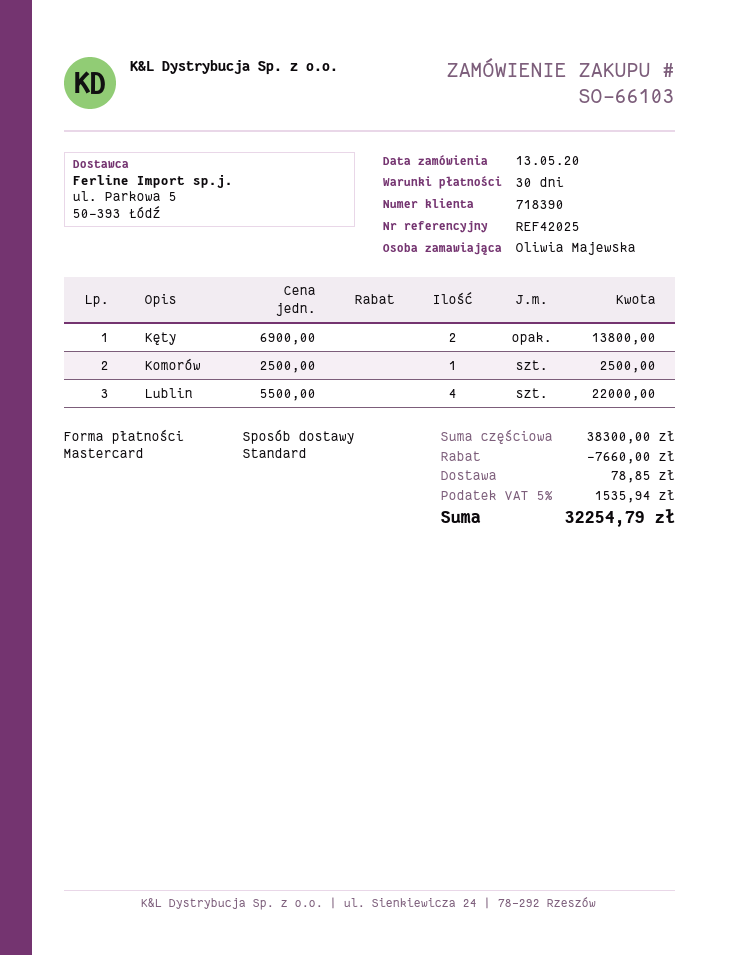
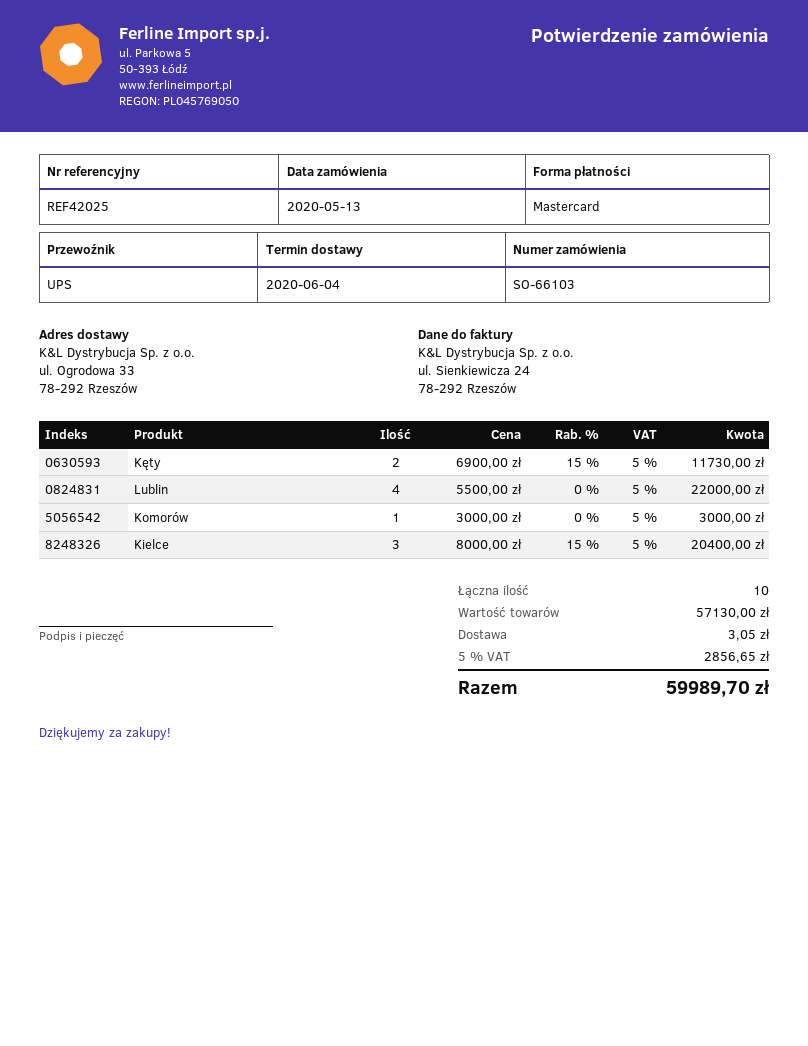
shipping method: standard -> UPS
Kęty: 2 x 6900.00 = 13800.00 -> 2 x 6900.00 - 15% = 11730.00
Komorów: 1 x 2500.00 = 2500.00 -> 1 x 3000.00 = 3000.00
Kielce: none -> 3 x 8000.00 - 15% = 20400.00
subtotal: 38300.00 -> 57130.00
discount: 7660.00 -> none
shipping: 78.85 -> 3.05
tax: 5% = 1535.94 -> 5% = 2856.65
total: 32254.79 -> 59989.70

